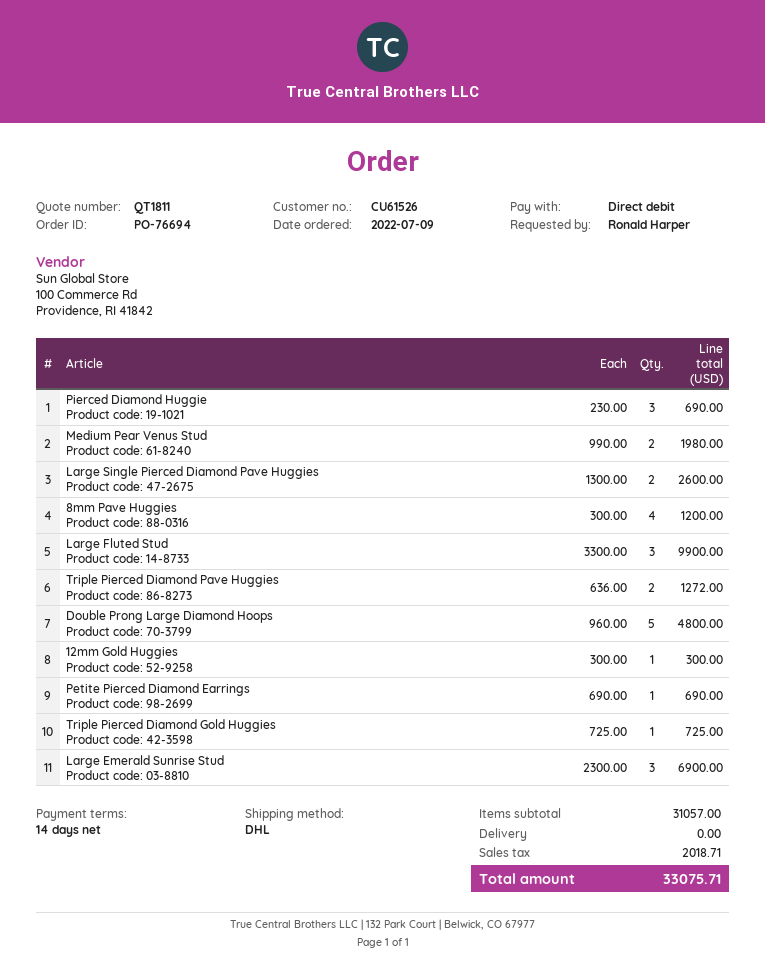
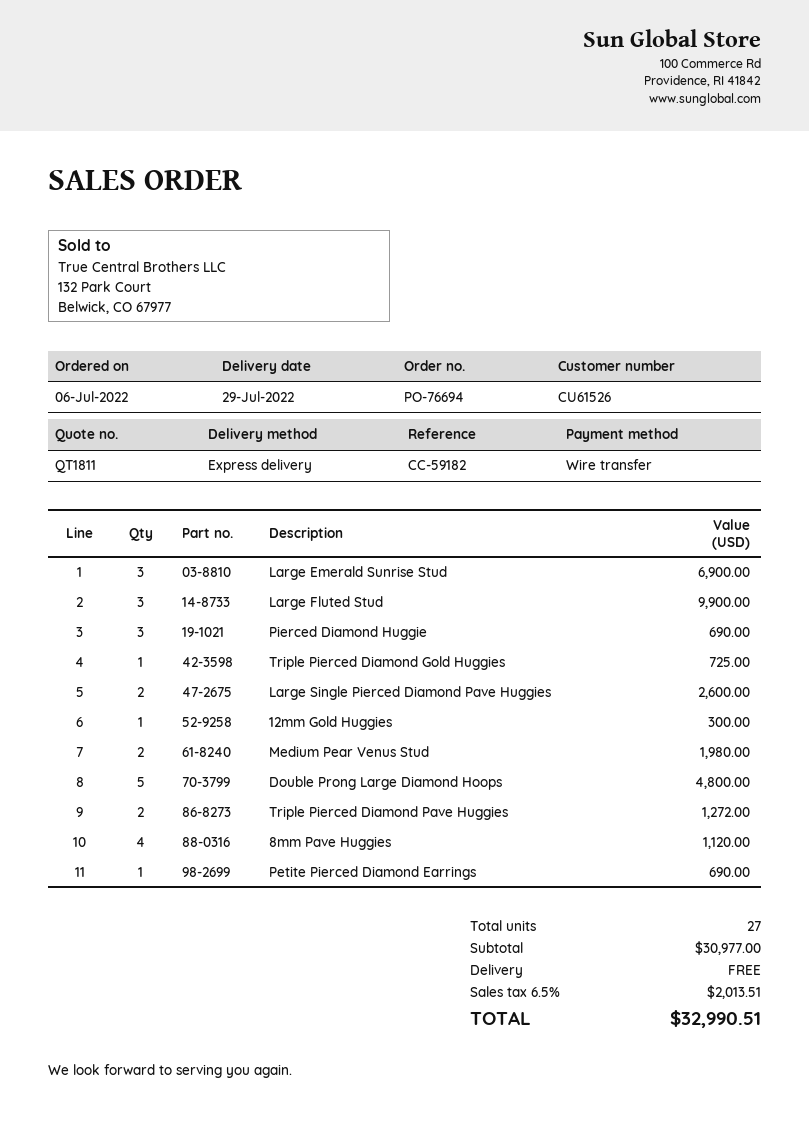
order date: 2022-07-09 -> 2022-07-06
payment method: direct debit -> bank transfer
shipping method: DHL -> express
8mm Pave Huggies: 4 for 1200.00 -> 4 for 1120.00
subtotal: 31057.00 -> 30977.00
tax: 2018.71 -> 2013.51
total: 33075.71 -> 32990.51

